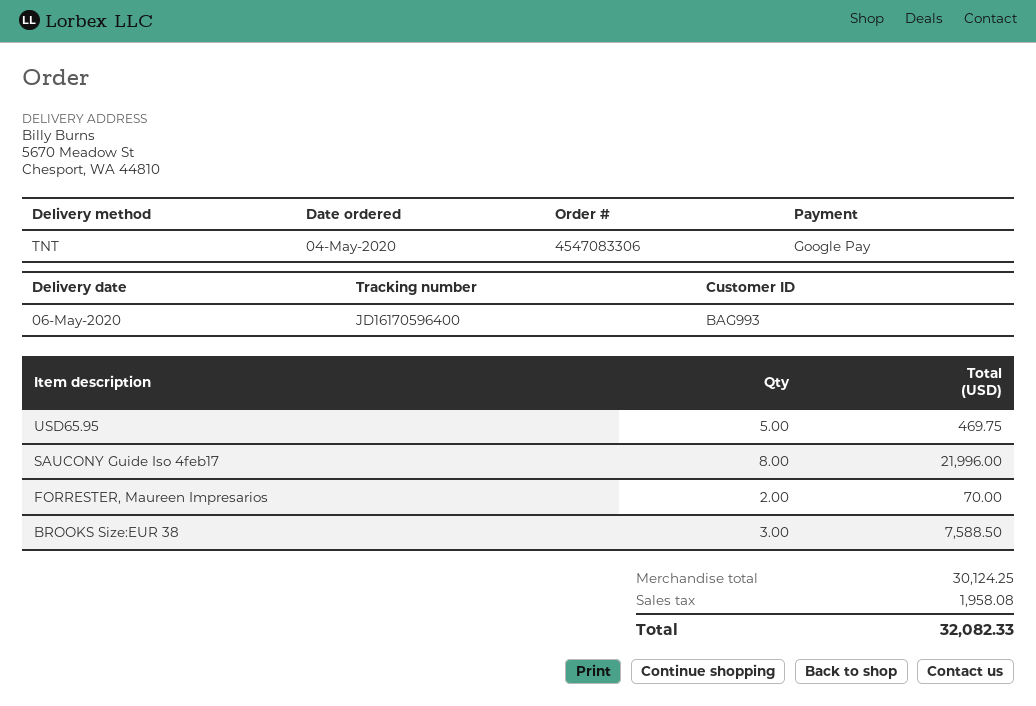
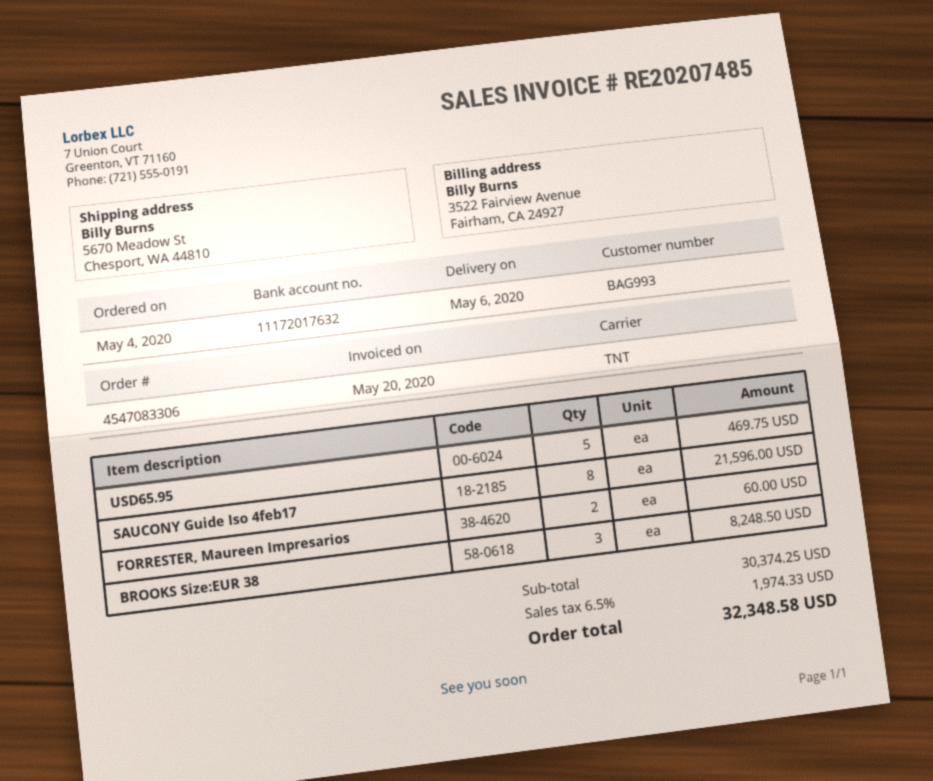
SAUCONY Guide Iso 4feb17: 8 for 21996.00 -> 8 for 21596.00
FORRESTER, Maureen Impresarios: 2 for 70.00 -> 2 for 60.00
BROOKS Size:EUR 38: 3 for 7588.50 -> 3 for 8248.50
subtotal: 30124.25 -> 30374.25
tax: 1958.08 -> 1974.33
total: 32082.33 -> 32348.58

